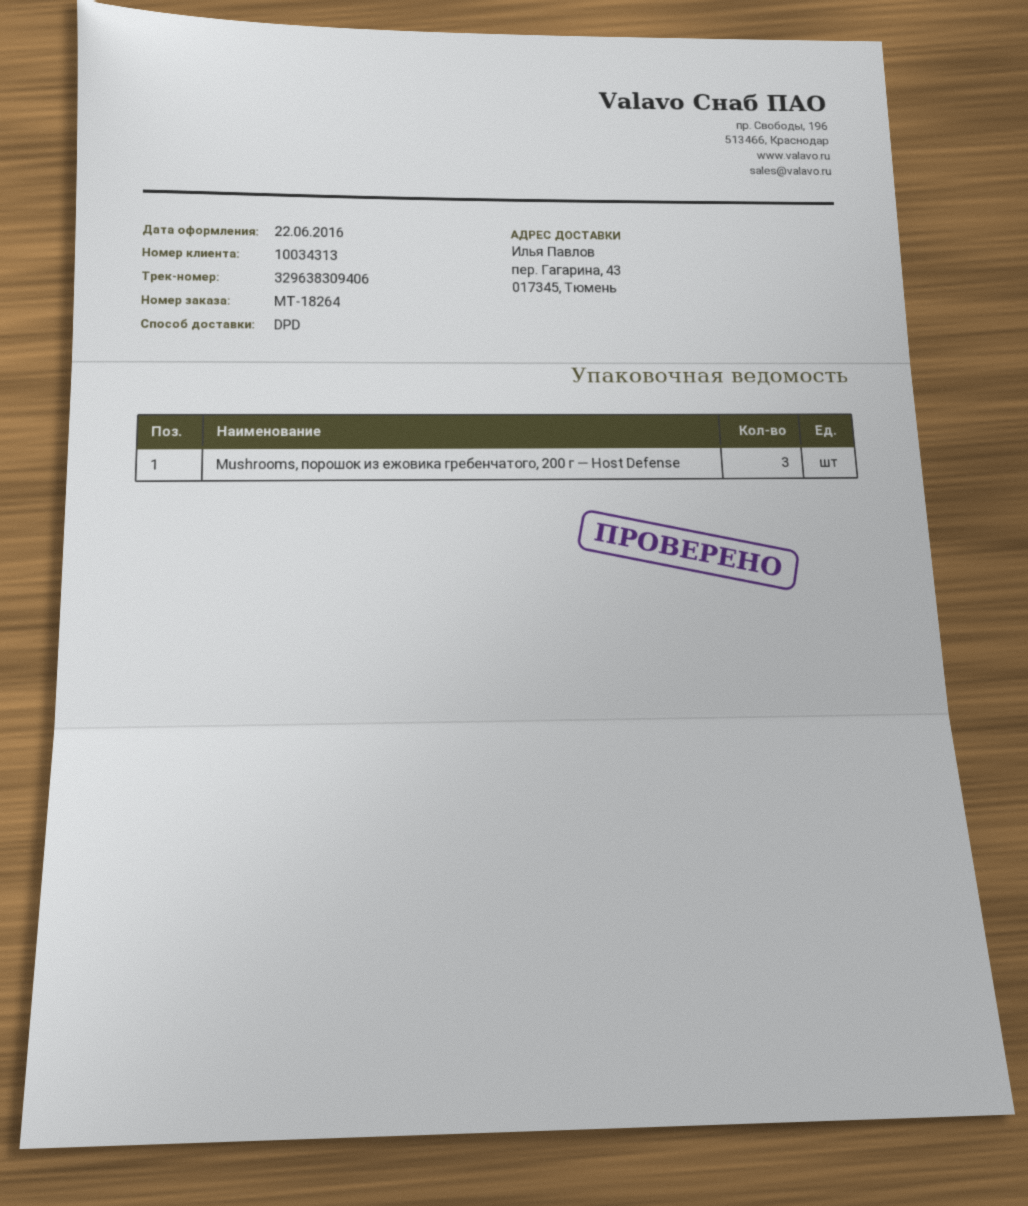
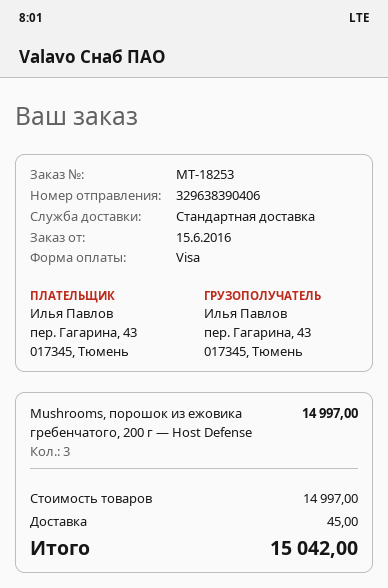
order number: MT-18264 -> MT-18253
order date: 2016-06-22 -> 2016-06-15
shipping method: DPD -> standard
tracking number: 329638309406 -> 329638390406

